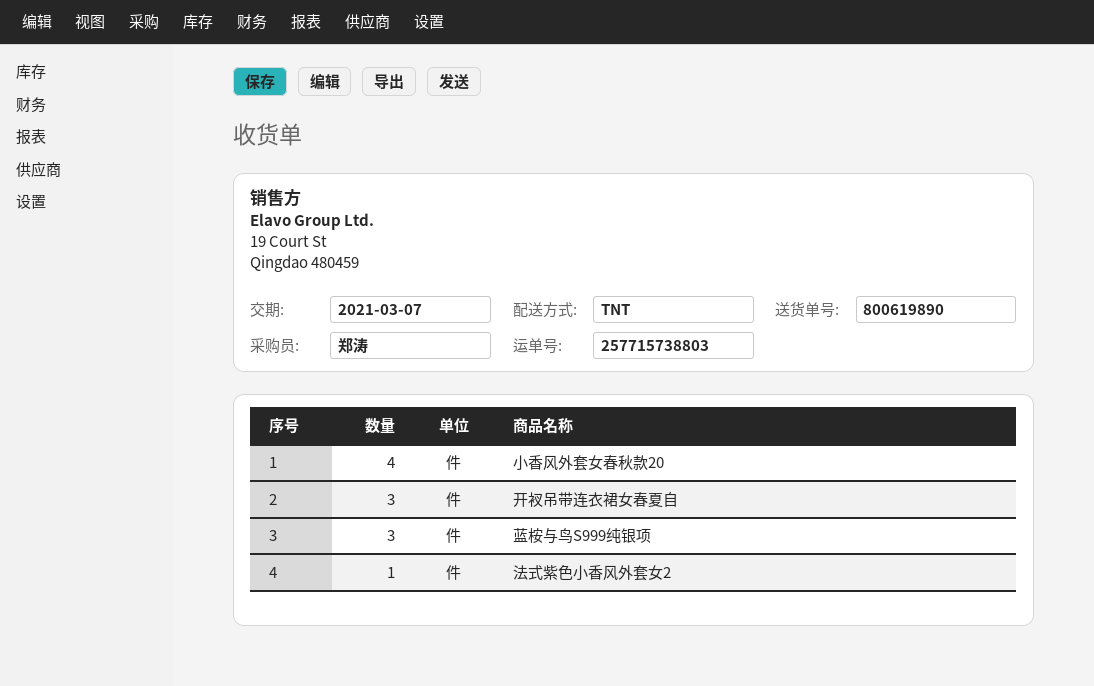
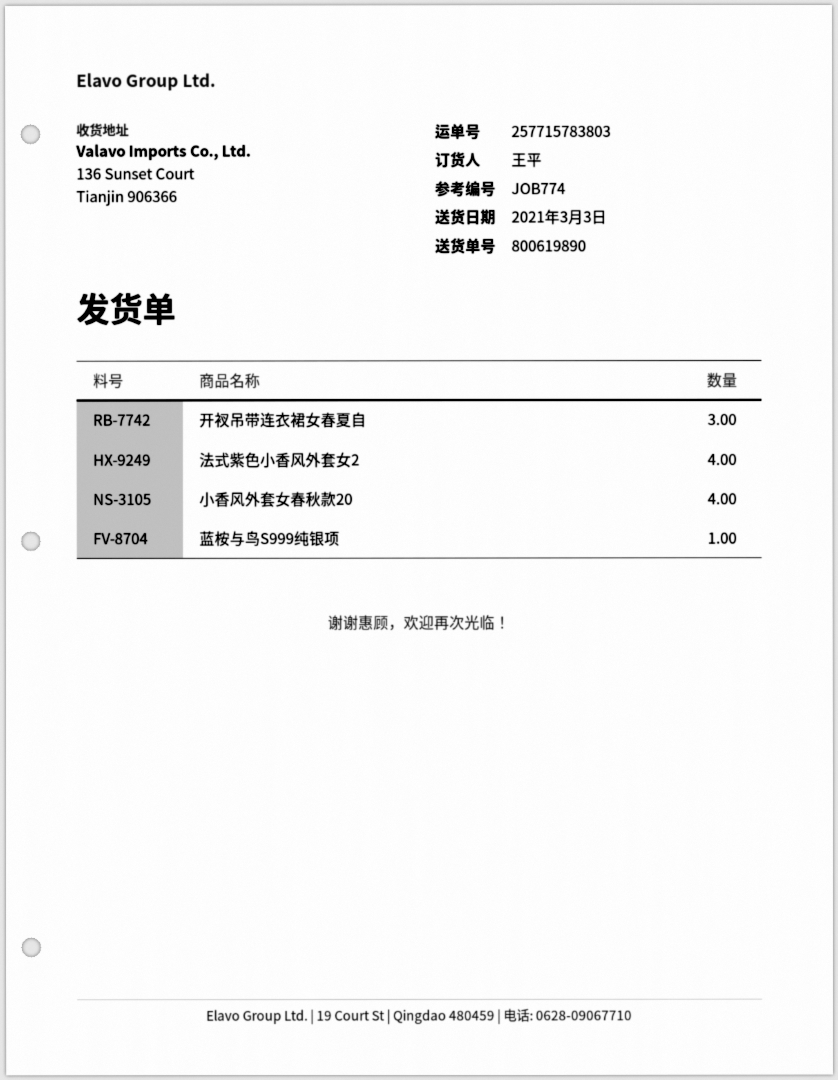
delivery date: 2021-03-07 -> 2021-03-03
ordered by: 郑涛 -> 王平
tracking number: 257715738803 -> 257715783803
蓝桉与鸟S999纯银项: 3 -> 1
法式紫色小香风外套女2: 1 -> 4

